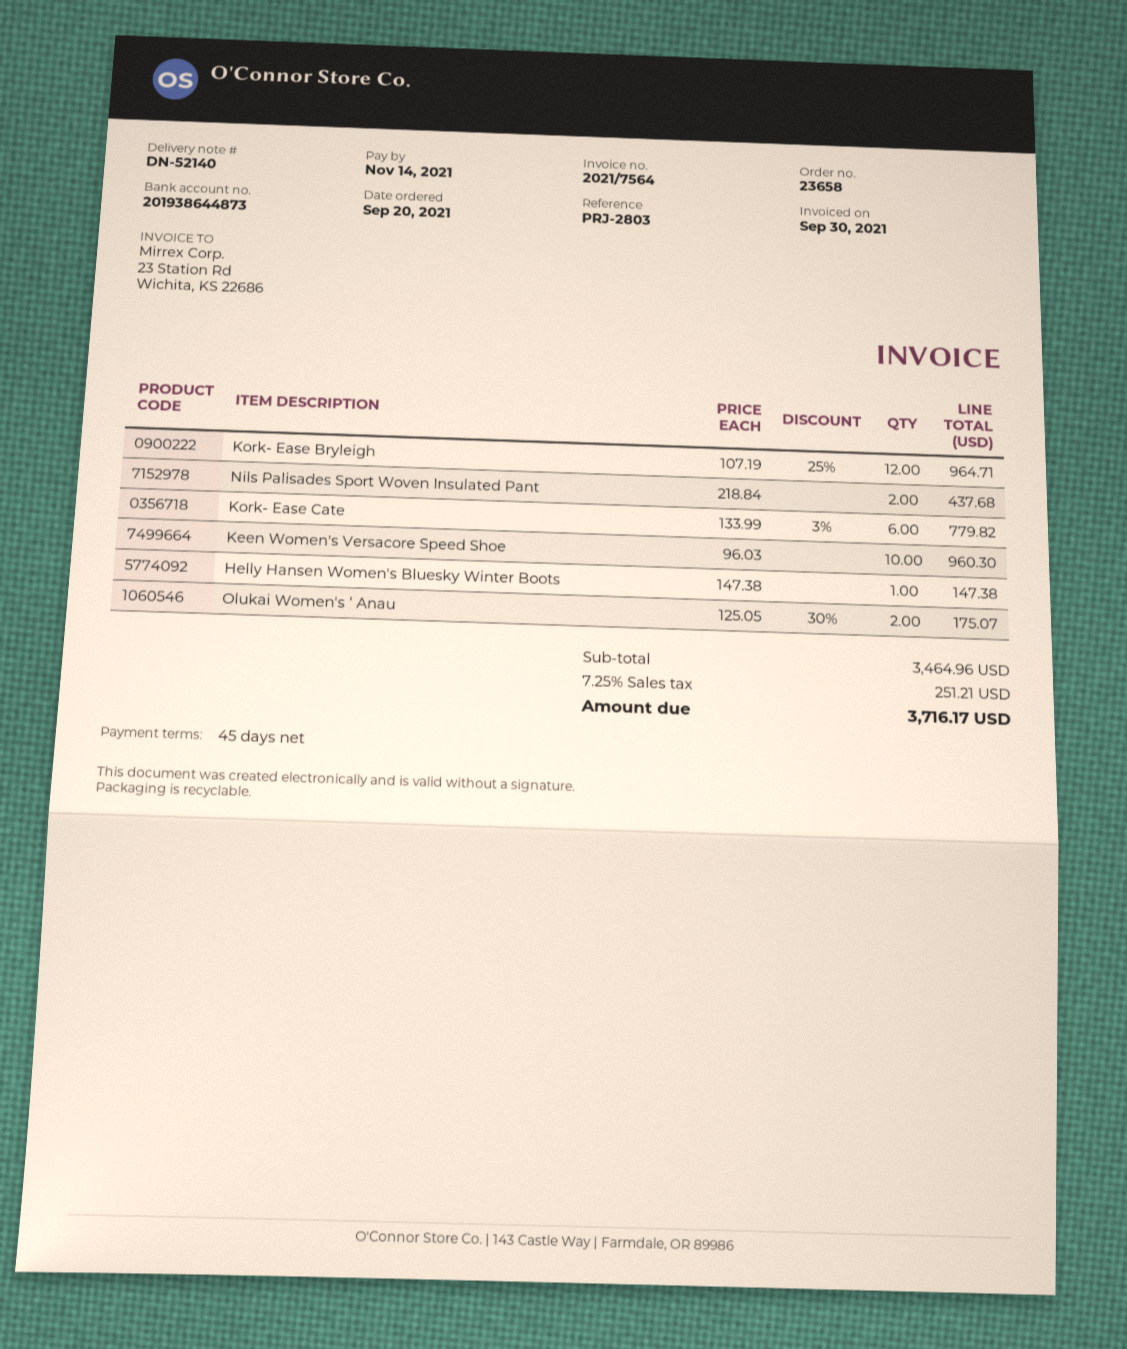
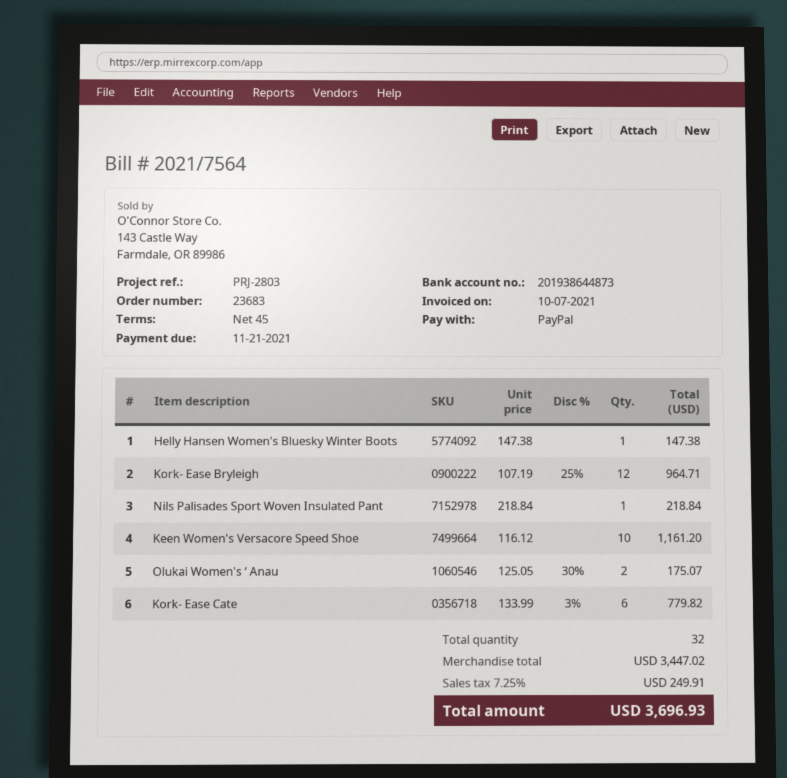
order number: 23658 -> 23683
invoice date: 2021-09-30 -> 2021-10-07
due date: 2021-11-14 -> 2021-11-21
Nils Palisades Sport Woven Insulated Pant: 2 x 218.84 = 437.68 -> 1 x 218.84 = 218.84
Keen Women's Versacore Speed Shoe: 10 x 96.03 = 960.30 -> 10 x 116.12 = 1161.20
subtotal: 3464.96 -> 3447.02
tax: 7.25% = 251.21 -> 7.25% = 249.91
total: 3716.17 -> 3696.93

